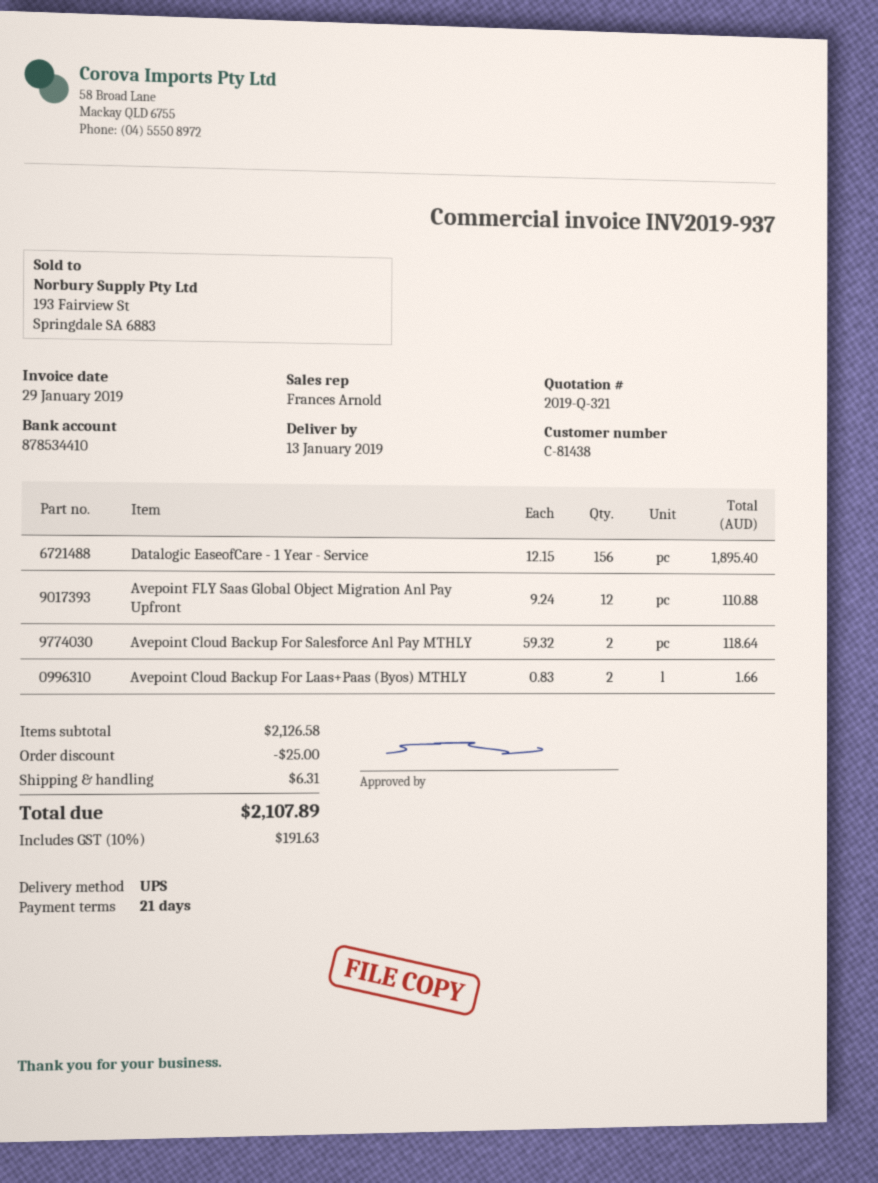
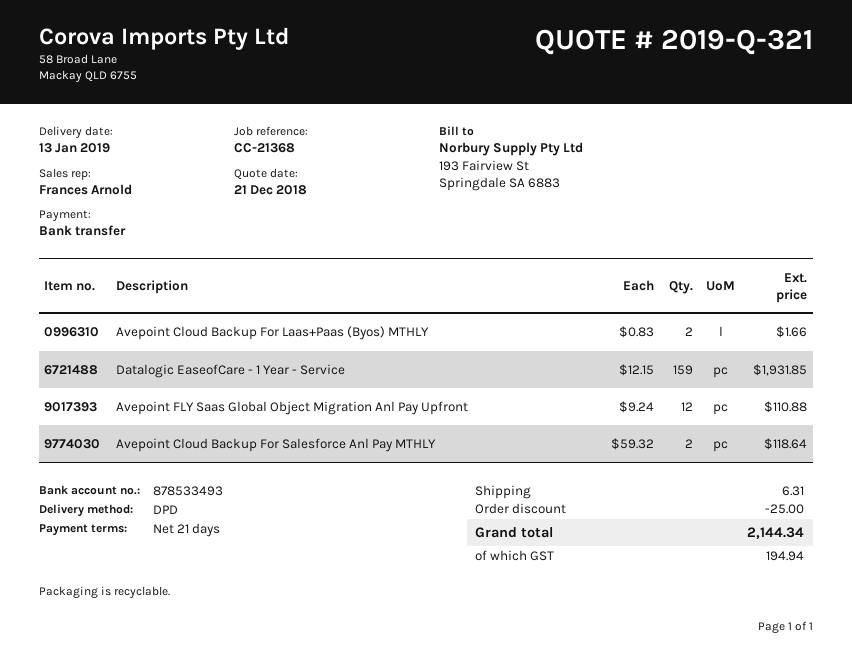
bank account: 878534410 -> 878533493
shipping method: UPS -> DPD
Datalogic EaseofCare - 1 Year - Service: 156 x 12.15 = 1895.40 -> 159 x 12.15 = 1931.85
tax: 191.63 -> 194.94
total: 2107.89 -> 2144.34

